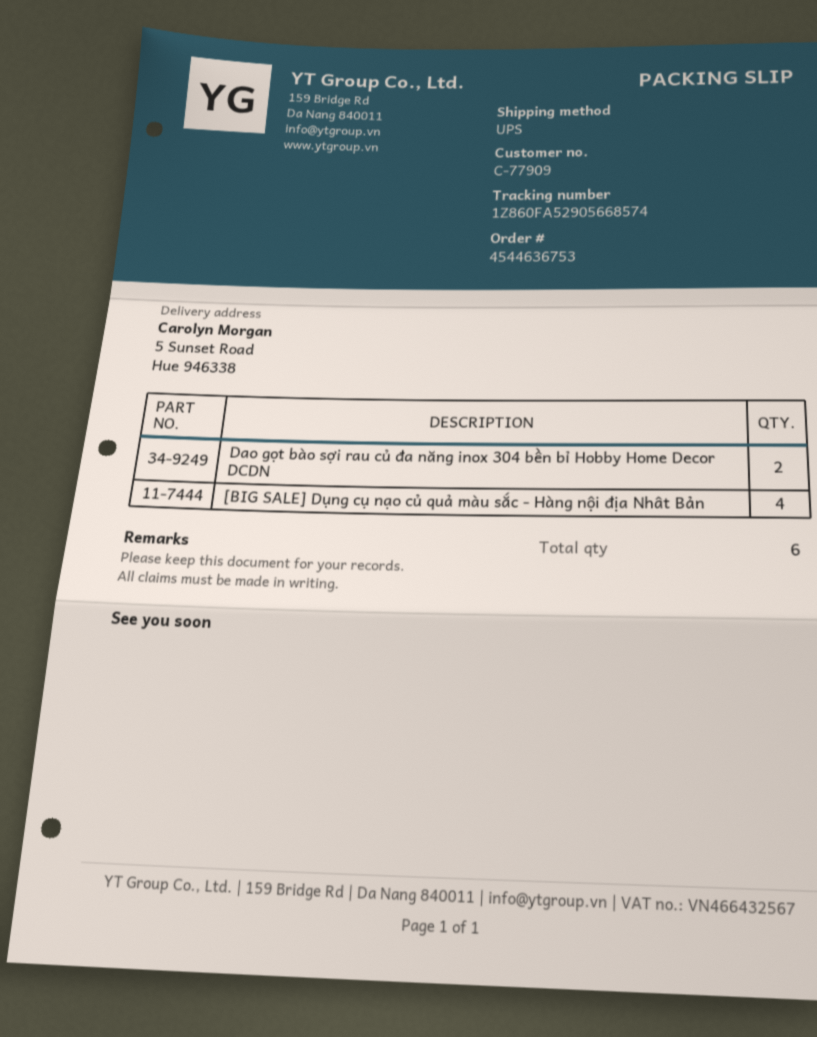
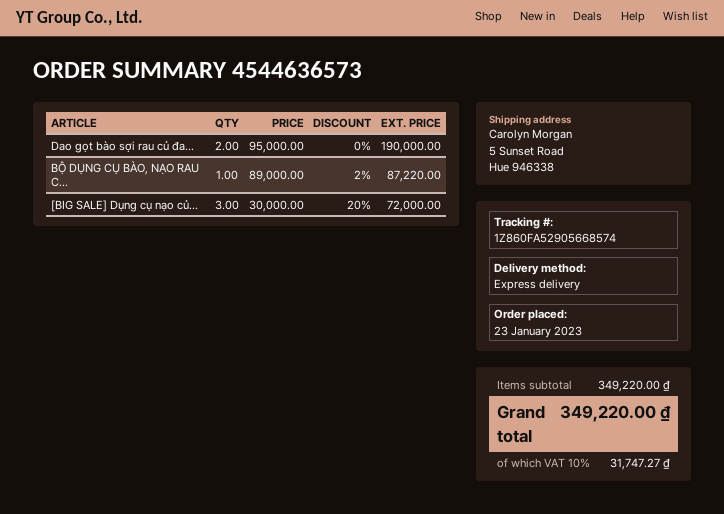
order number: 4544636753 -> 4544636573
shipping method: UPS -> express
[BIG SALE] Dụng cụ nạo củ quả màu sắc - Hàng nội địa Nhât Bản: 4 -> 3
BỘ DỤNG CỤ BÀO, NẠO RAU C...: none -> 1

